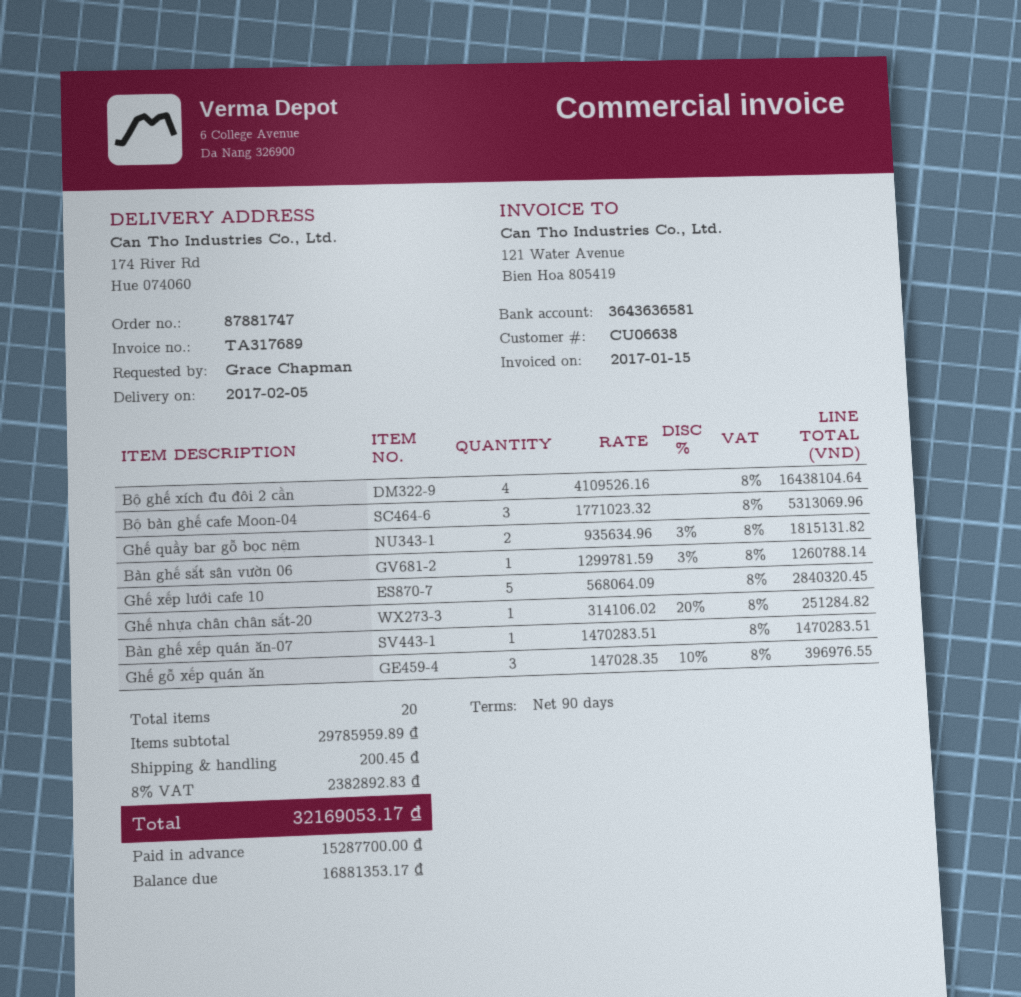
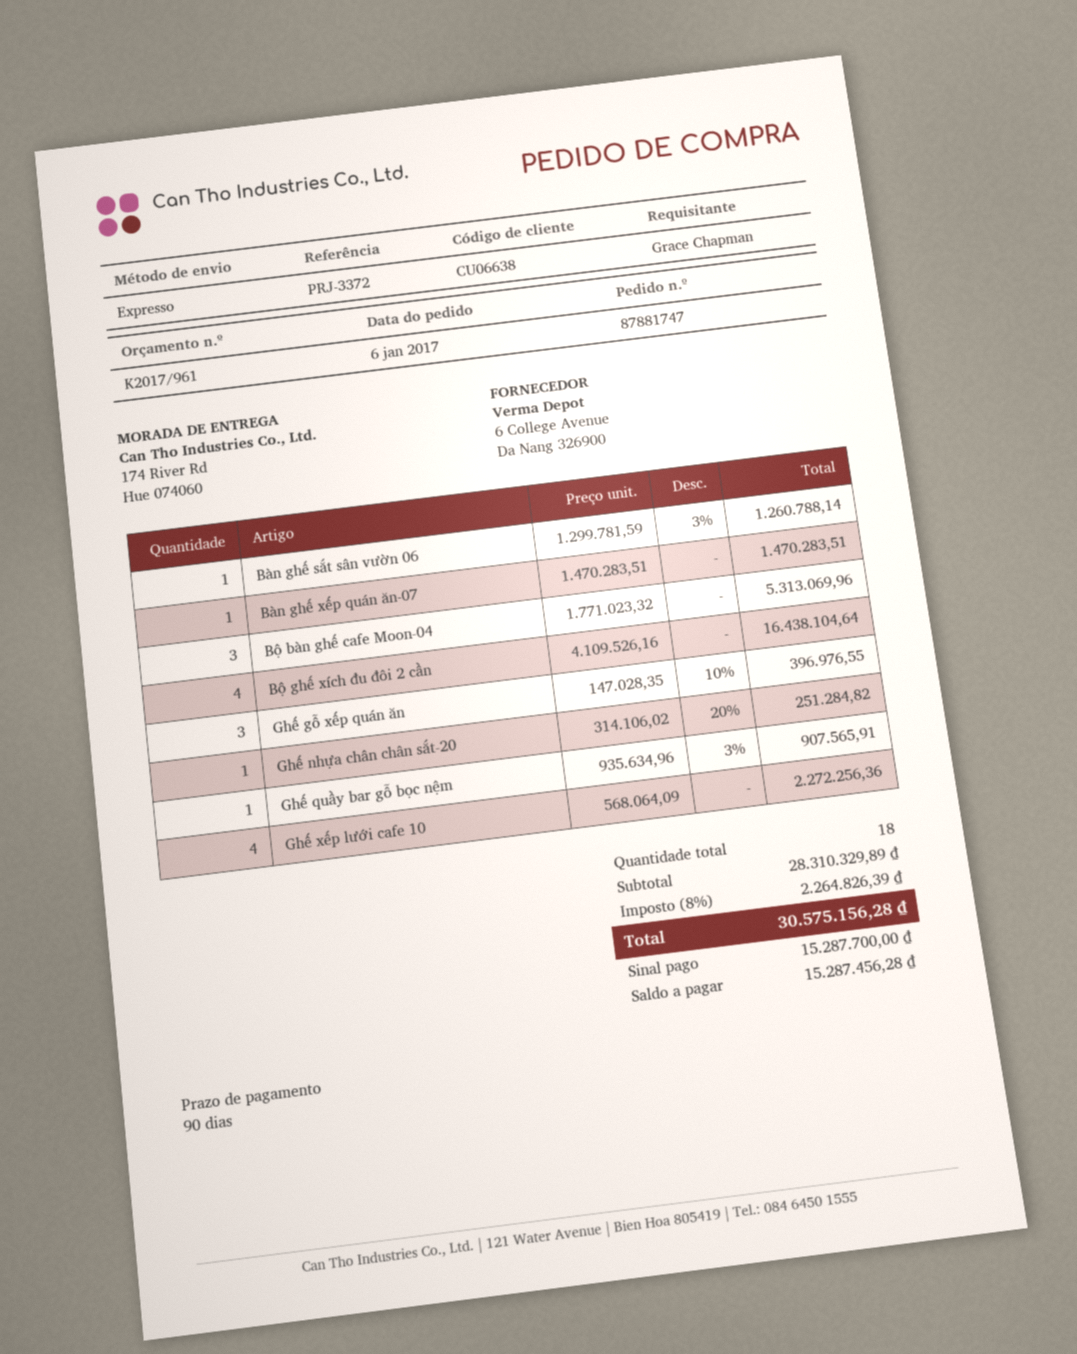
Ghế quầy bar gỗ bọc nệm: 2 x 935634.96 - 3% = 1815131.82 -> 1 x 935634.96 - 3% = 907565.91
Ghế xếp lưới cafe 10: 5 x 568064.09 = 2840320.45 -> 4 x 568064.09 = 2272256.36
total quantity: 20 -> 18
subtotal: 29785959.89 -> 28310329.89
shipping: 200.45 -> none
tax: 8% = 2382892.83 -> 8% = 2264826.39
total: 32169053.17 -> 30575156.28
balance: 16881353.17 -> 15287456.28

